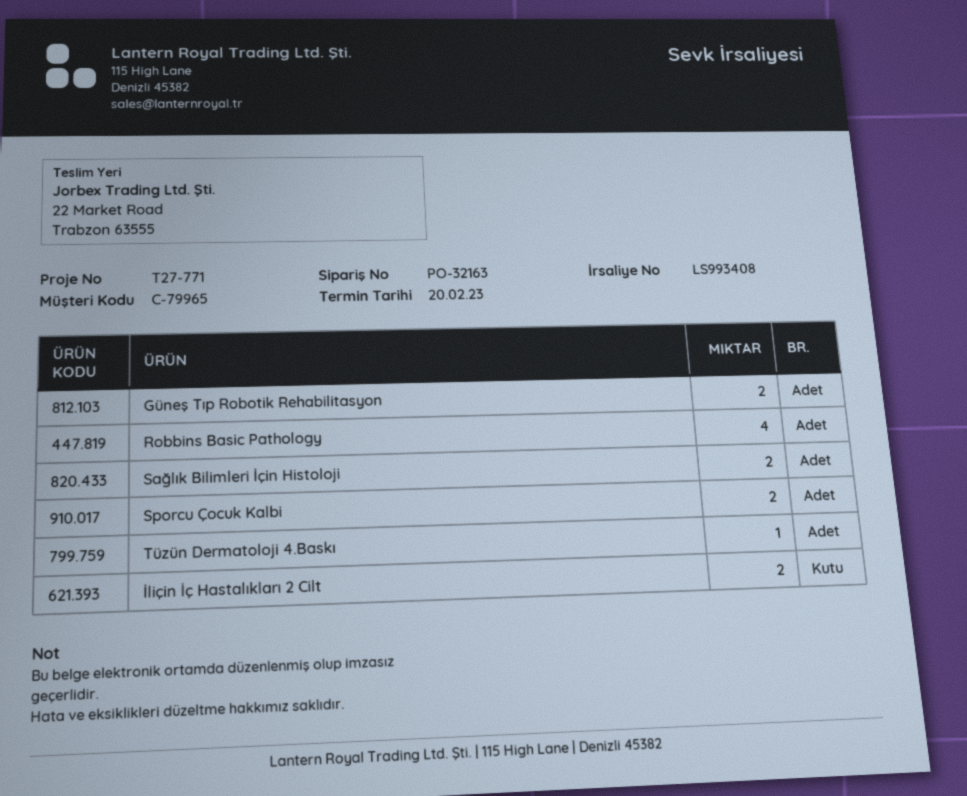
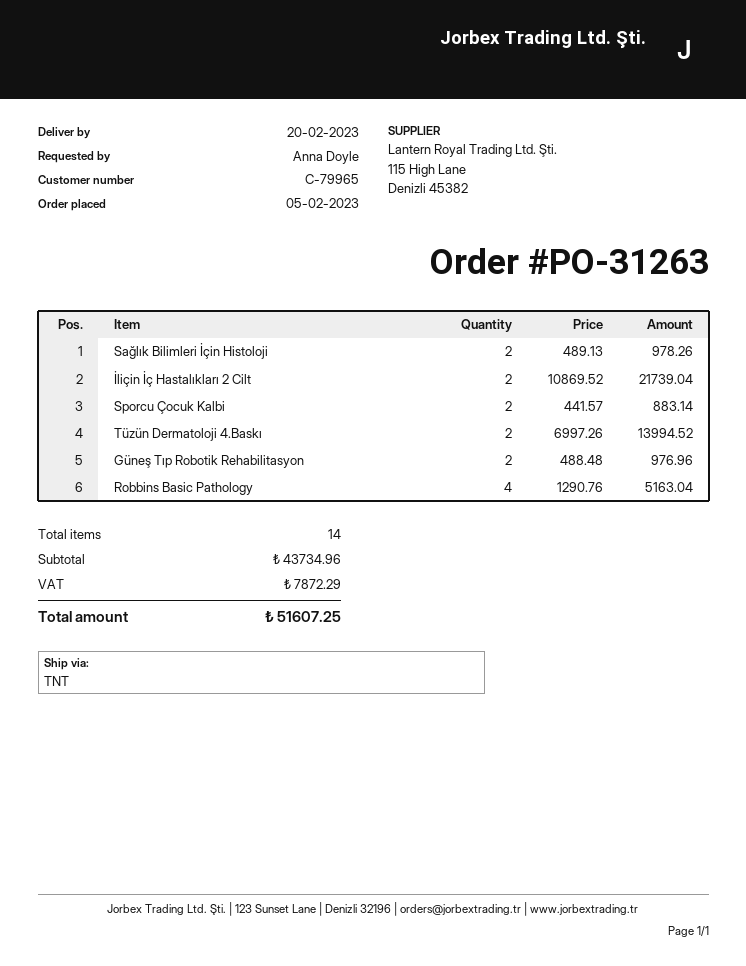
order number: PO-32163 -> PO-31263
Tüzün Dermatoloji 4.Baskı: 1 -> 2

